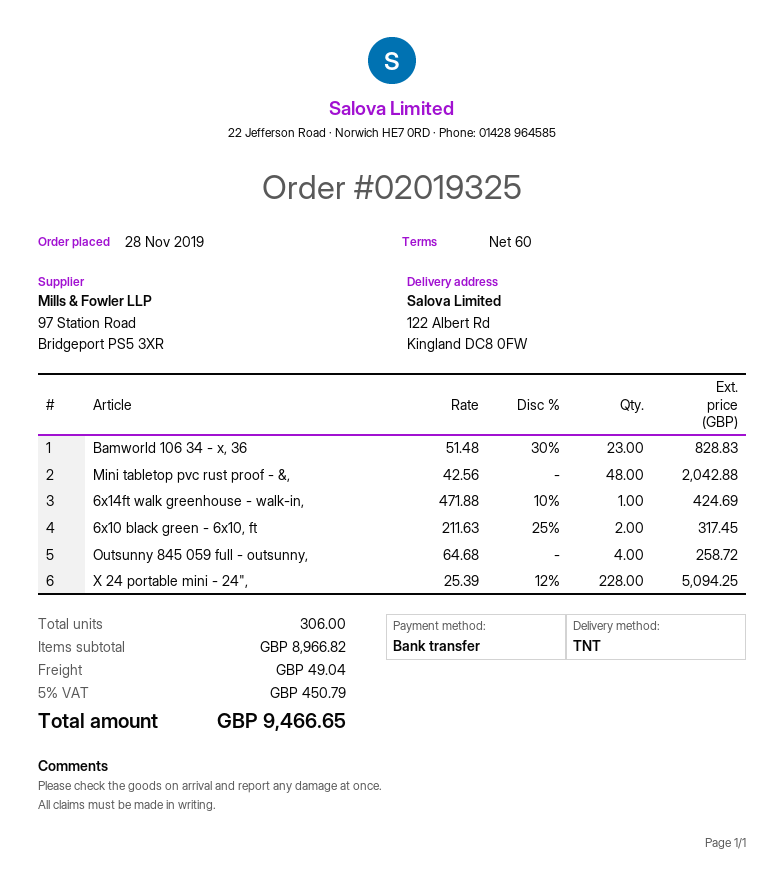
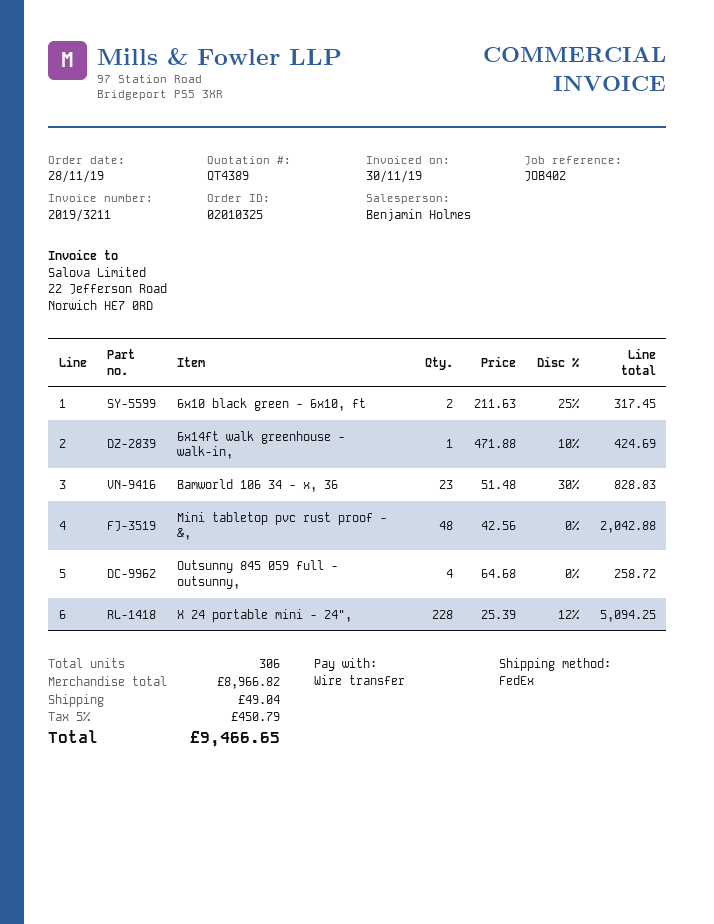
order number: 02019325 -> 02010325
shipping method: TNT -> FedEx

